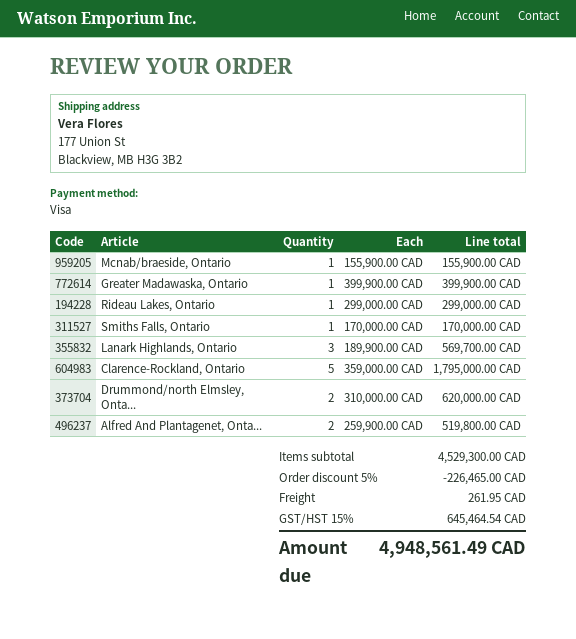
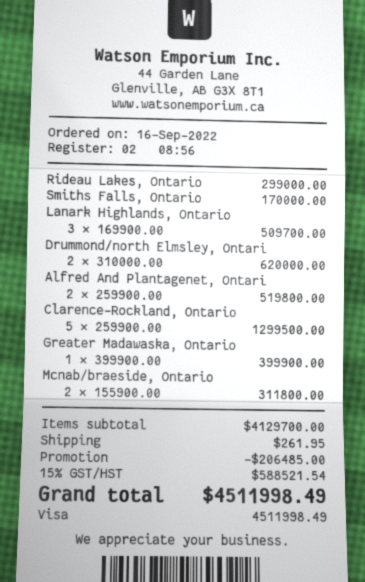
Mcnab/braeside, Ontario: 1 x 155900.00 = 155900.00 -> 2 x 155900.00 = 311800.00
Lanark Highlands, Ontario: 3 x 189900.00 = 569700.00 -> 3 x 169900.00 = 509700.00
Clarence-Rockland, Ontario: 5 x 359000.00 = 1795000.00 -> 5 x 259900.00 = 1299500.00
subtotal: 4529300.00 -> 4129700.00
discount: 226465.00 -> 206485.00
tax: 15% = 645464.54 -> 15% = 588521.54
total: 4948561.49 -> 4511998.49

